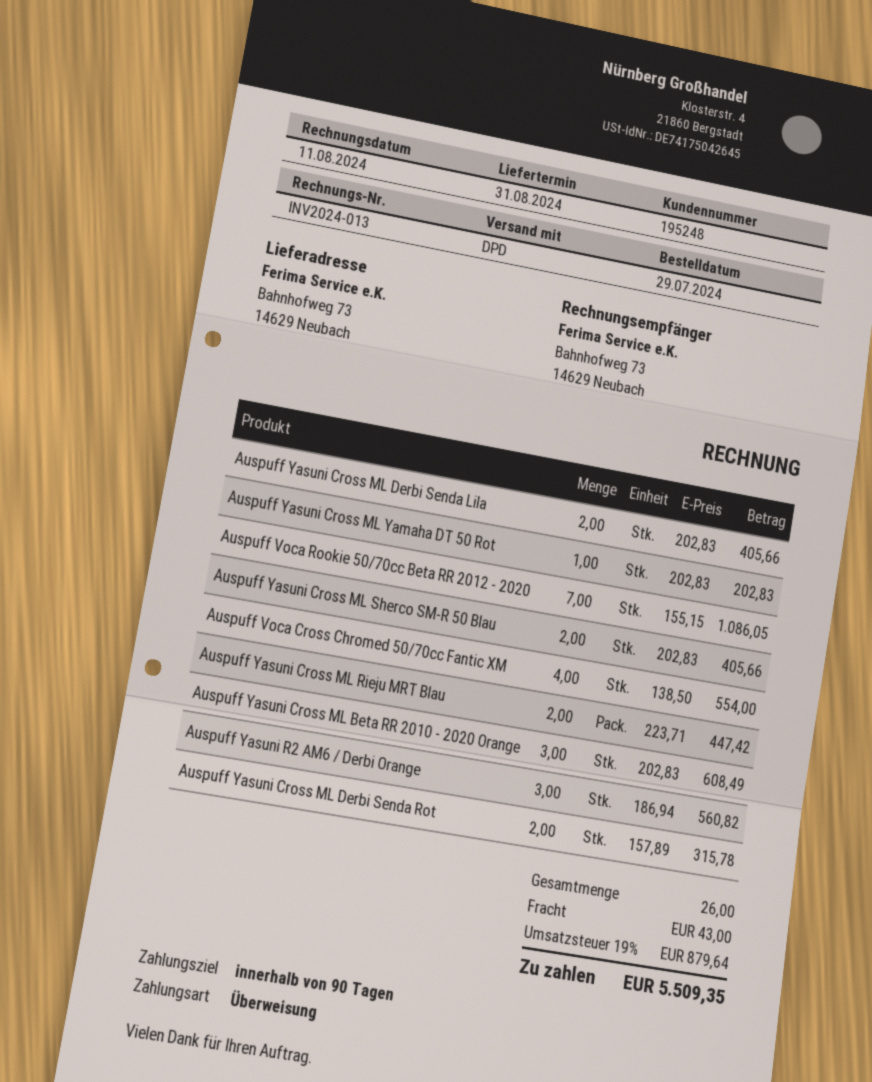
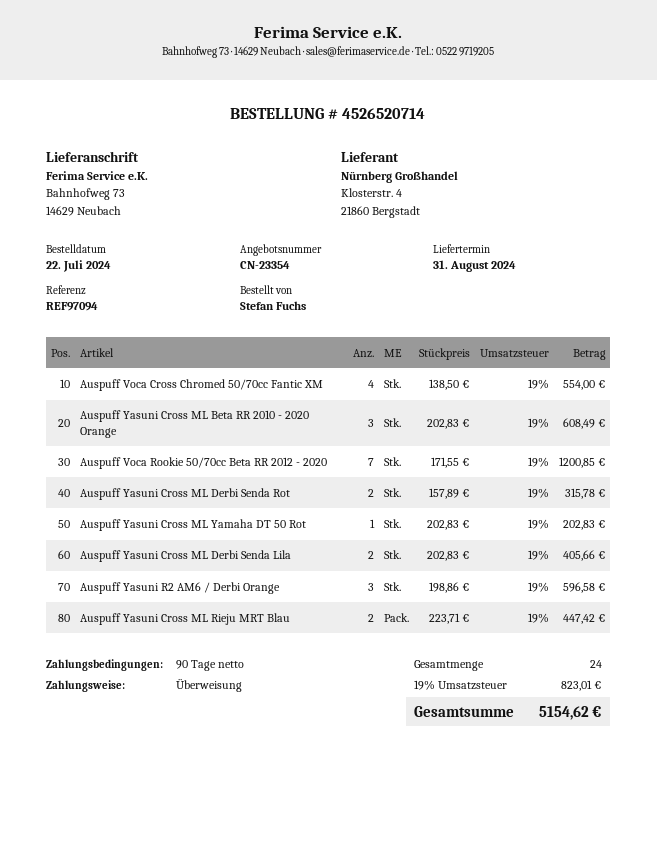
order date: 2024-07-29 -> 2024-07-22
Auspuff Voca Rookie 50/70cc Beta RR 2012 - 2020: 7 x 155.15 = 1086.05 -> 7 x 171.55 = 1200.85
Auspuff Yasuni Cross ML Sherco SM-R 50 Blau: 2 x 202.83 = 405.66 -> none
Auspuff Yasuni R2 AM6 / Derbi Orange: 3 x 186.94 = 560.82 -> 3 x 198.86 = 596.58
total quantity: 26 -> 24
shipping: 43.00 -> none
tax: 19% = 879.64 -> 19% = 823.01
total: 5509.35 -> 5154.62

